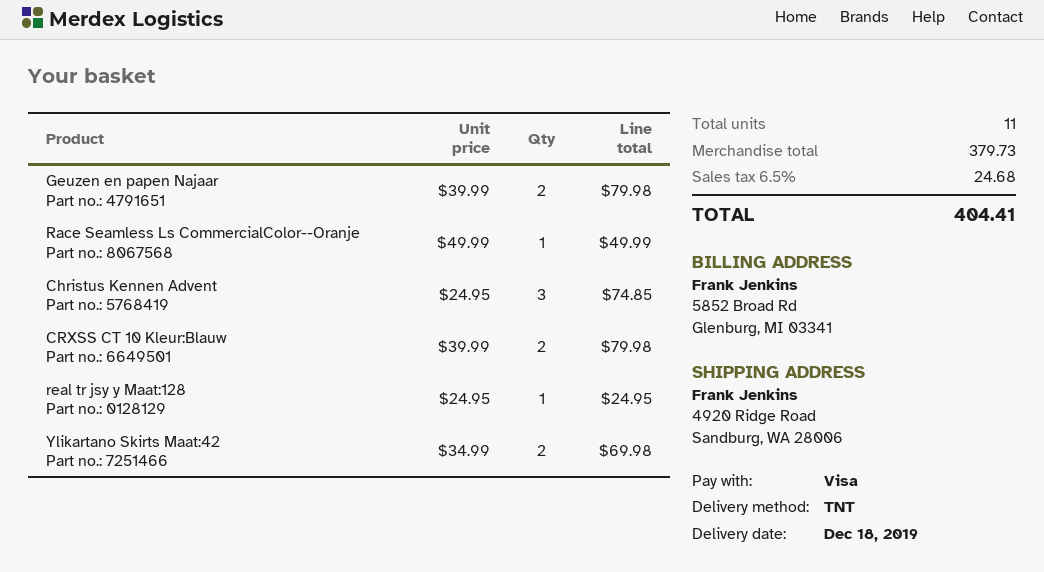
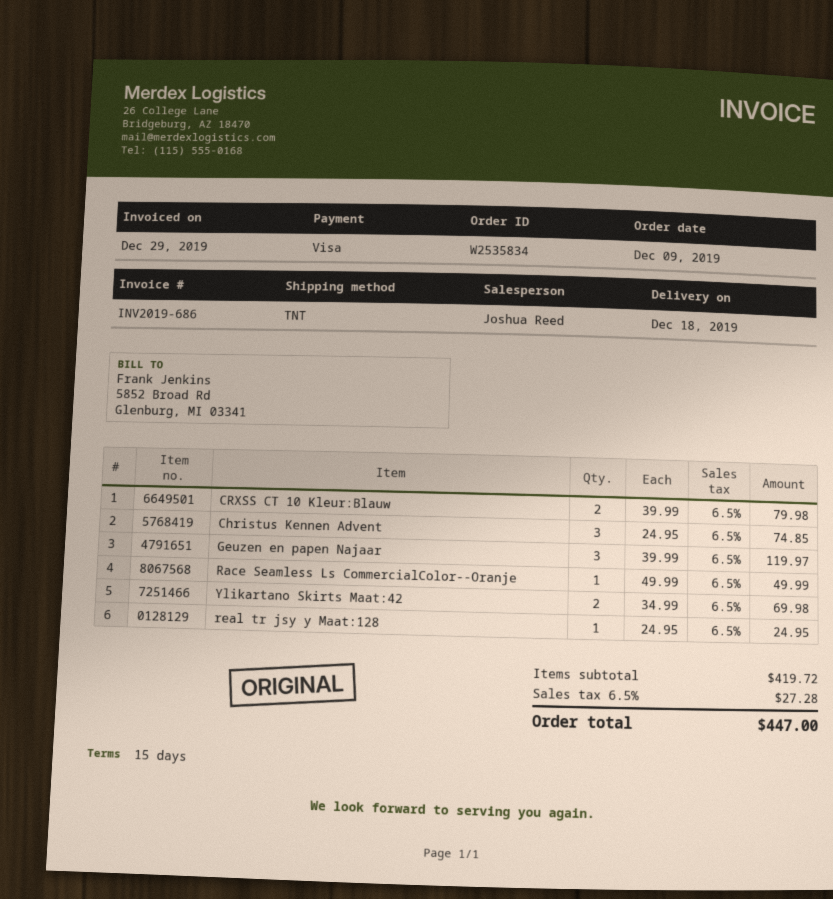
Geuzen en papen Najaar: 2 x 39.99 = 79.98 -> 3 x 39.99 = 119.97
subtotal: 379.73 -> 419.72
tax: 6.5% = 24.68 -> 6.5% = 27.28
total: 404.41 -> 447.00

